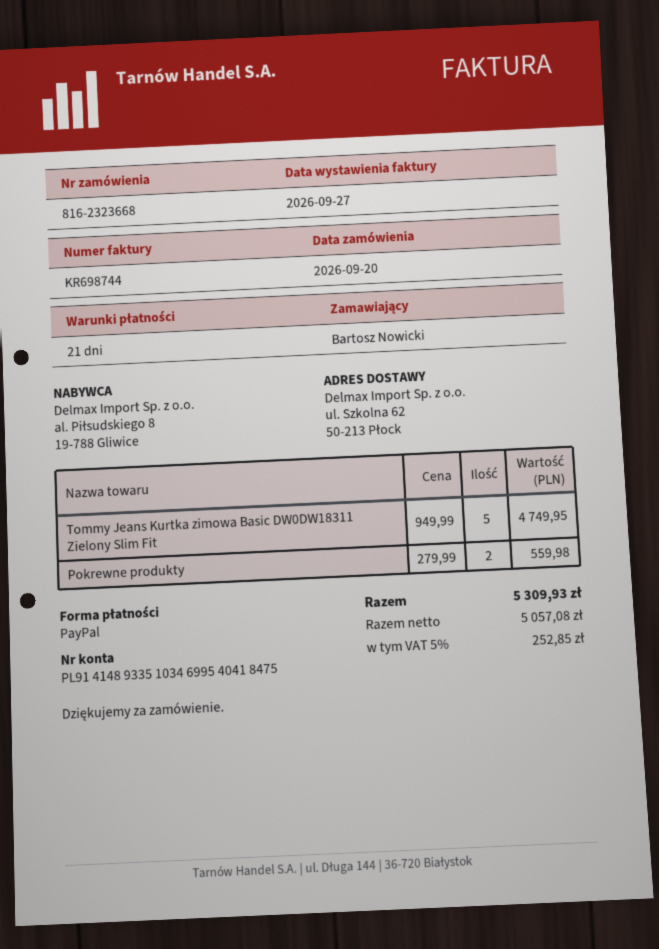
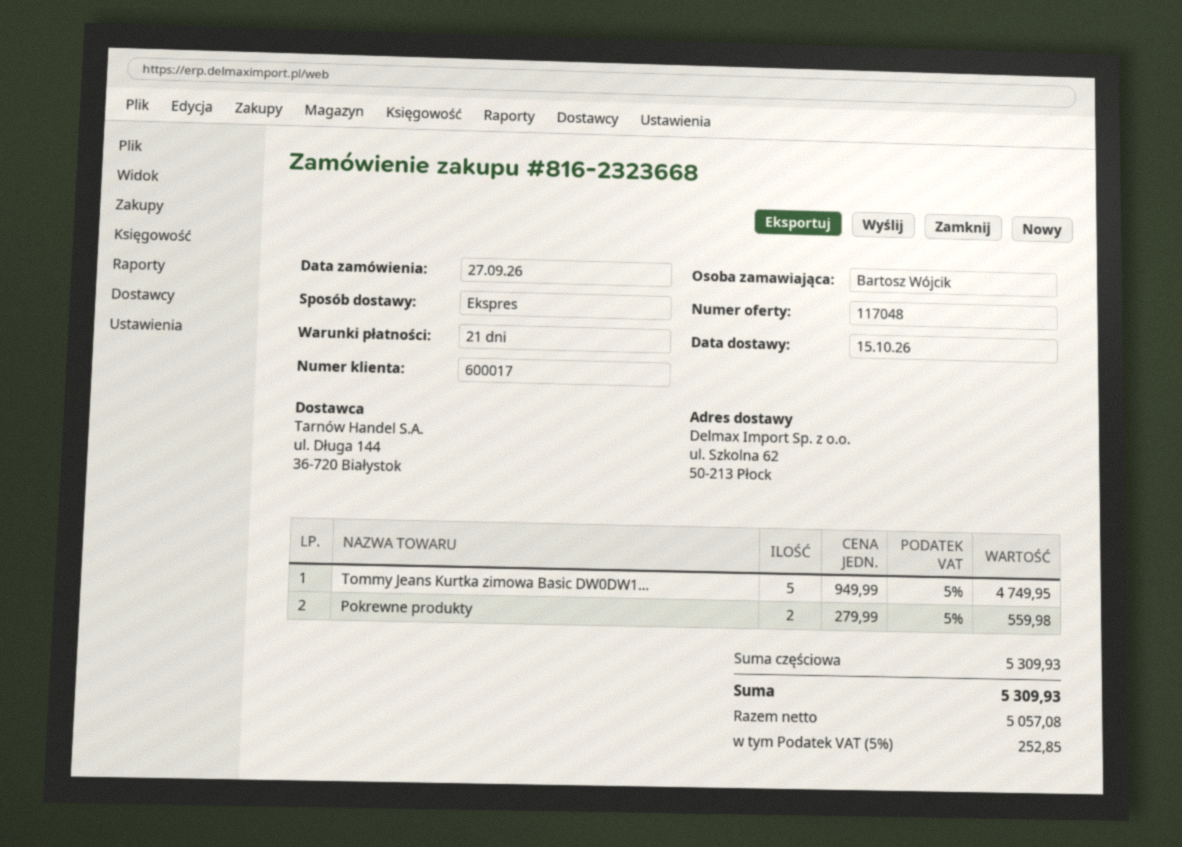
order date: 2026-09-20 -> 2026-09-27
ordered by: Bartosz Nowicki -> Bartosz Wójcik

